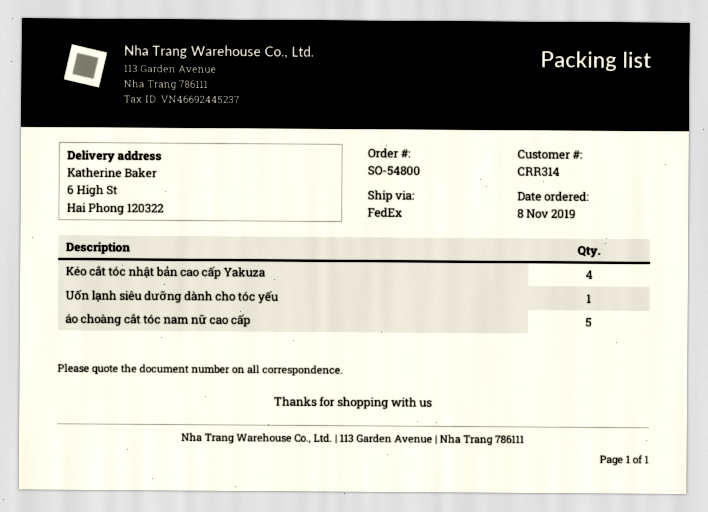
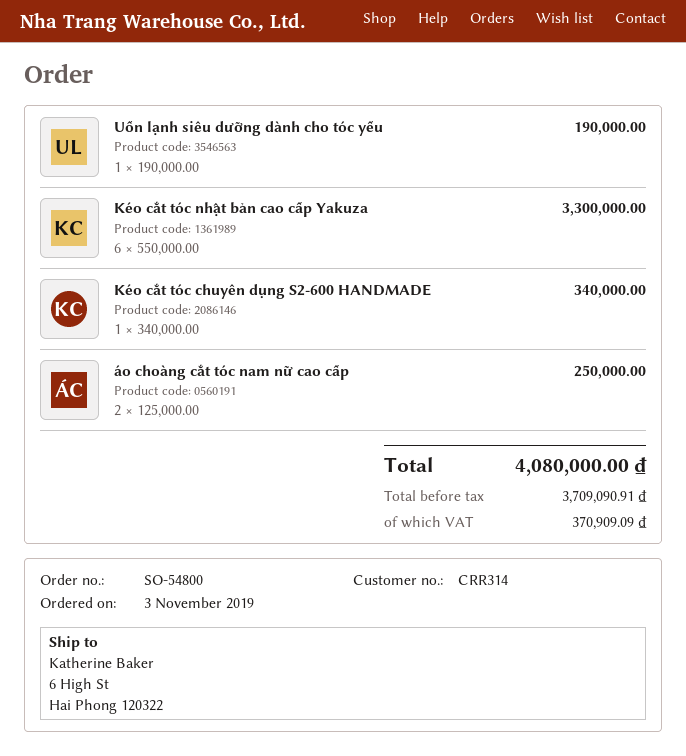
order date: 2019-11-08 -> 2019-11-03
Kéo cắt tóc nhật bản cao cấp Yakuza: 4 -> 6
áo choàng cắt tóc nam nữ cao cấp: 5 -> 2
Kéo cắt tóc chuyên dụng S2-600 HANDMADE: none -> 1

